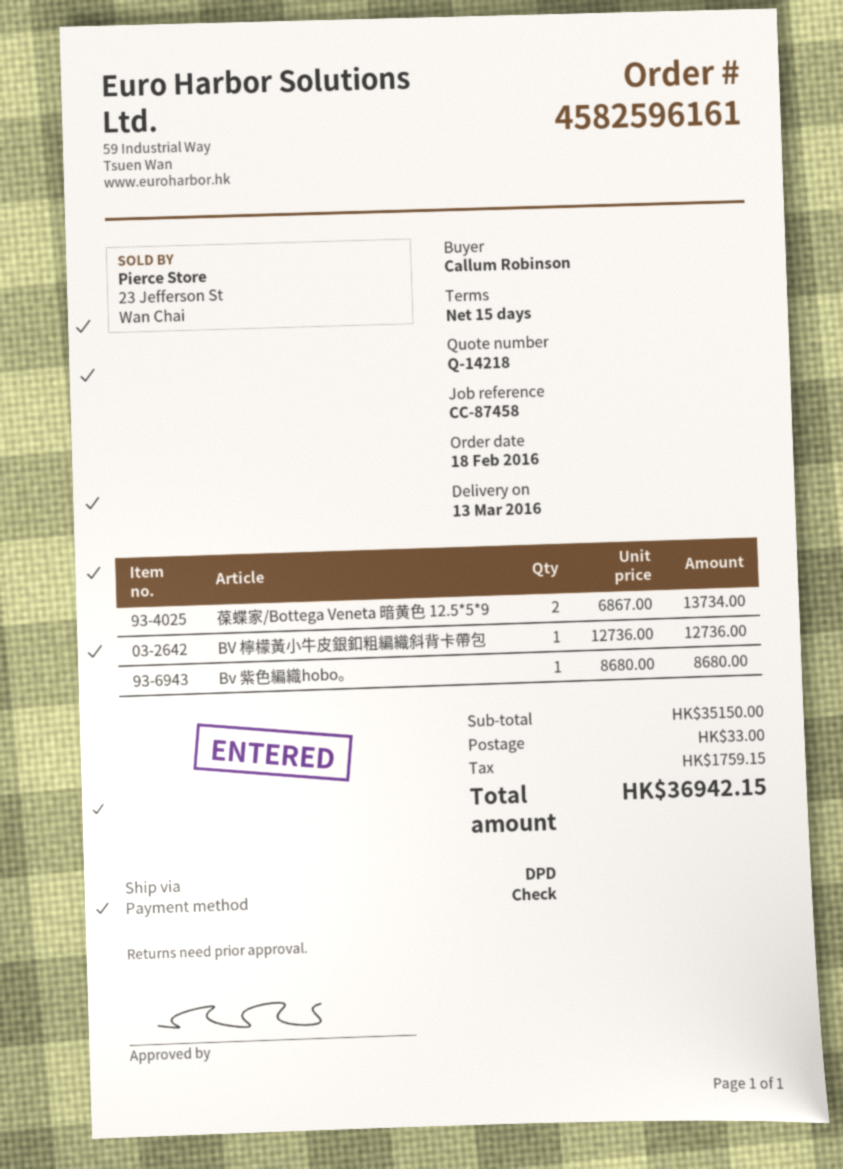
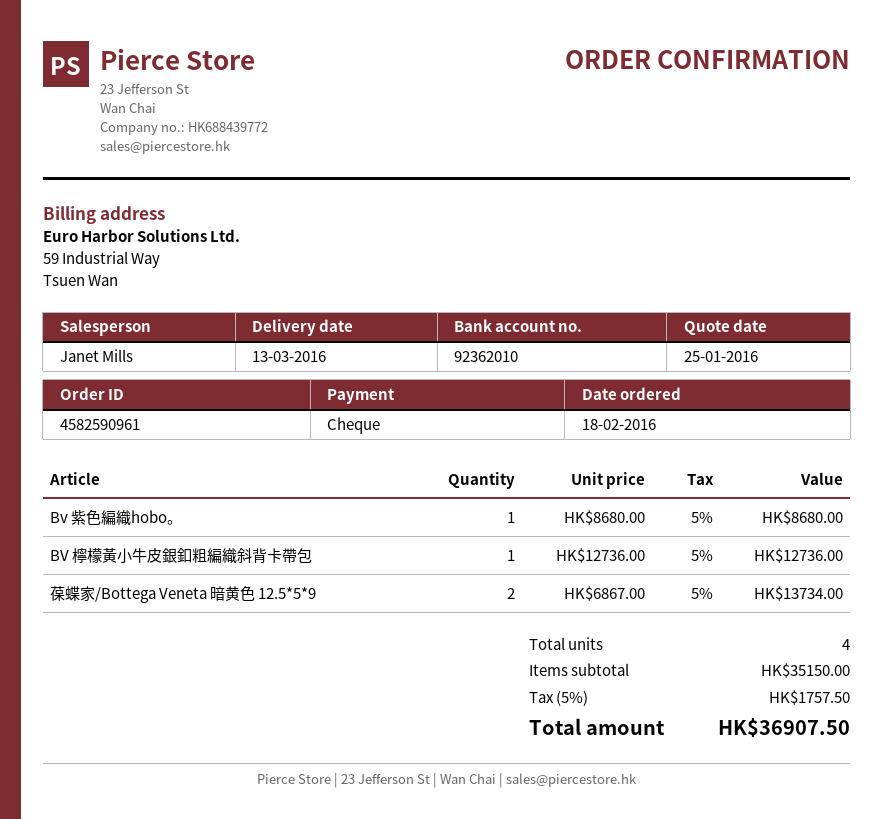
order number: 4582596161 -> 4582590961
shipping: 33.00 -> none
tax: 1759.15 -> 1757.50
total: 36942.15 -> 36907.50

